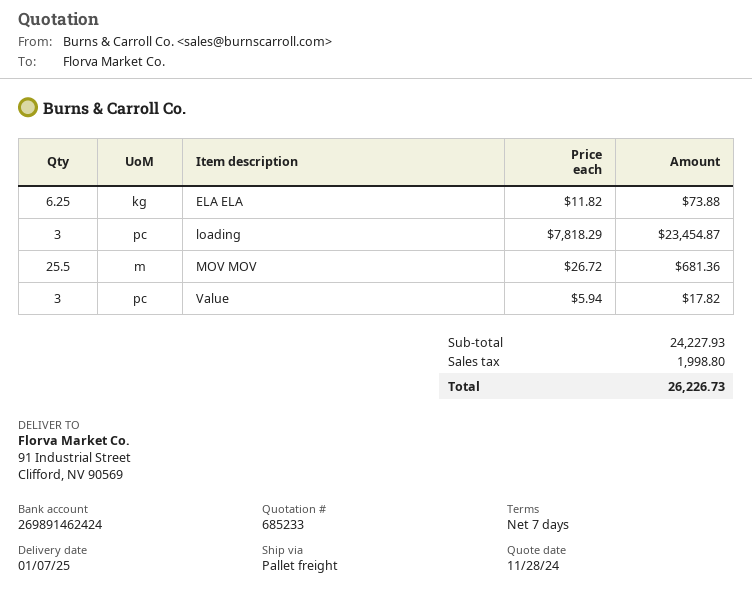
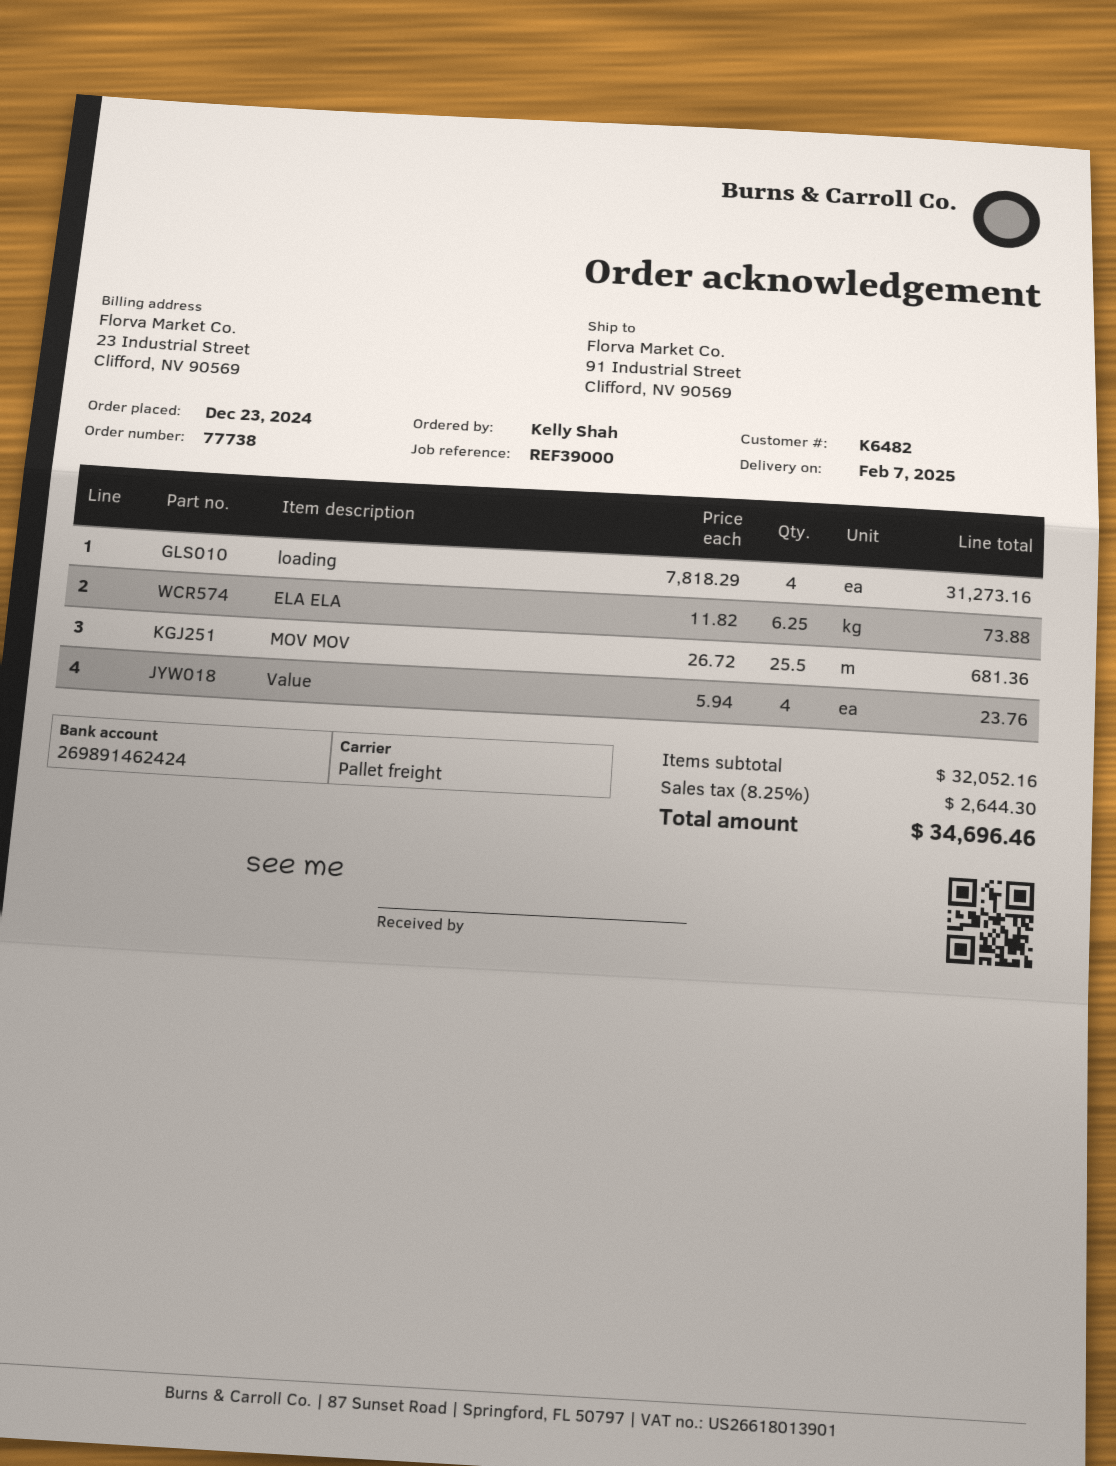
delivery date: 2025-01-07 -> 2025-02-07
loading: 3 x 7818.29 = 23454.87 -> 4 x 7818.29 = 31273.16
Value: 3 x 5.94 = 17.82 -> 4 x 5.94 = 23.76
subtotal: 24227.93 -> 32052.16
tax: 1998.80 -> 2644.30
total: 26226.73 -> 34696.46

